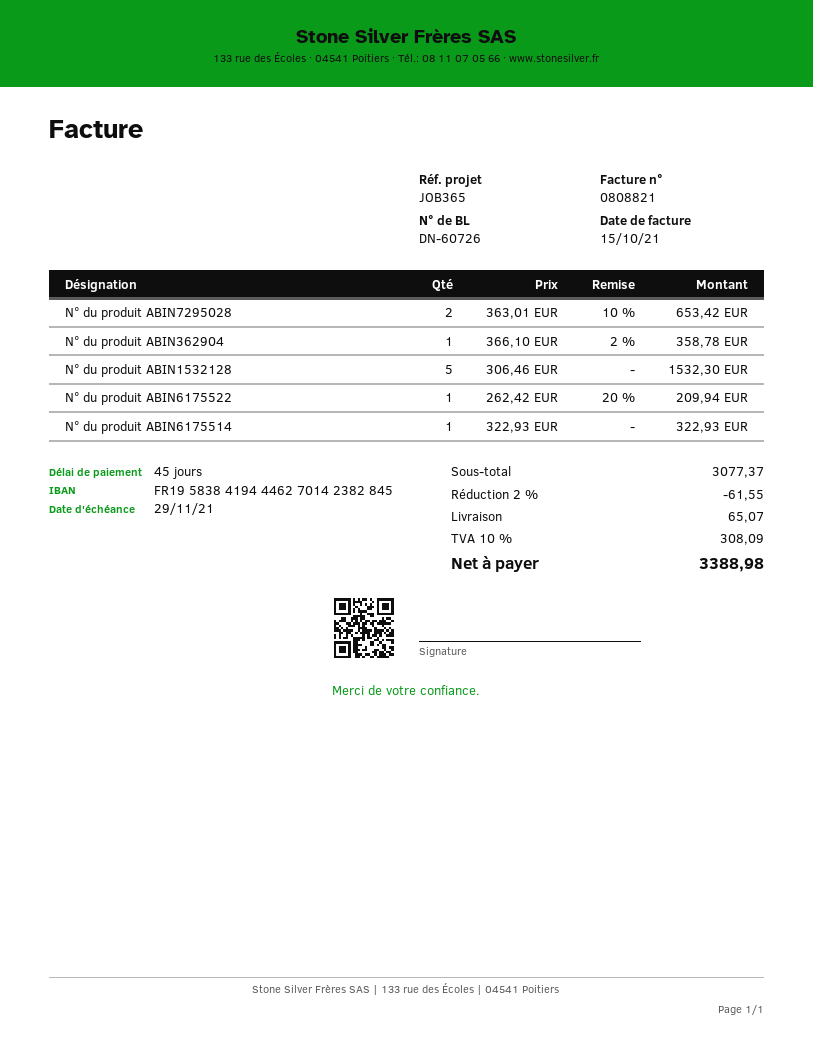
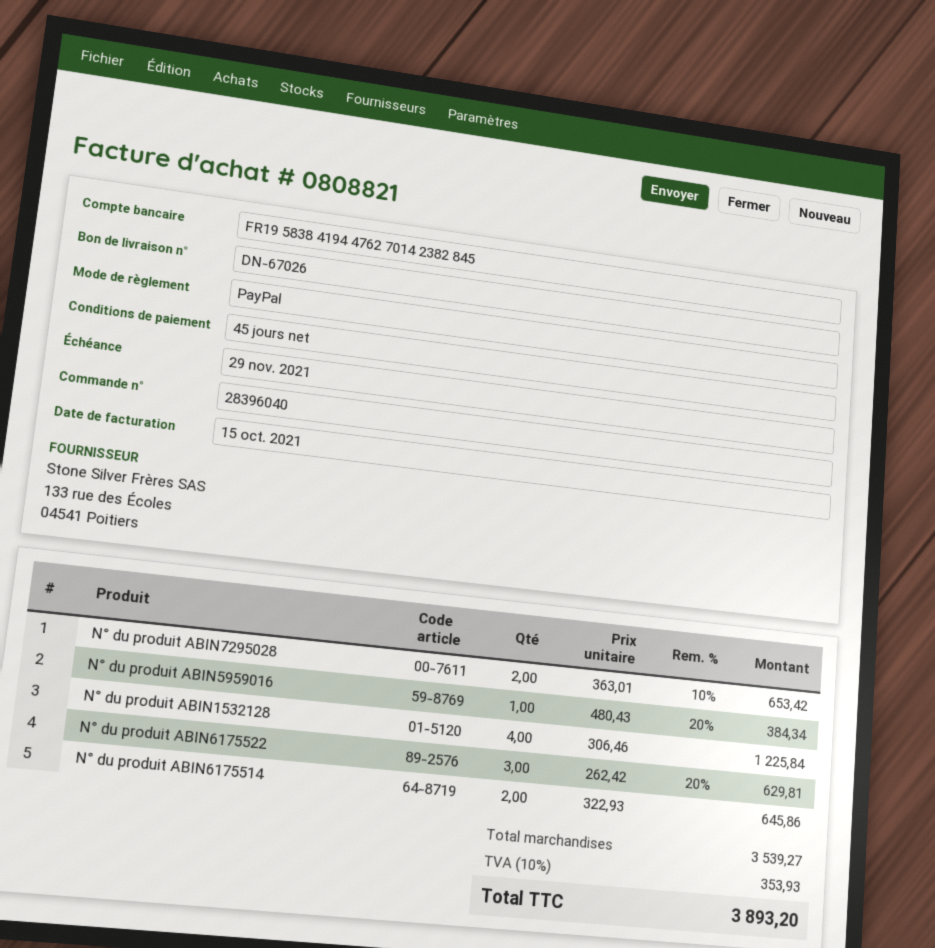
delivery note number: DN-60726 -> DN-67026
bank account: FR1958384194446270142382845 -> FR1958384194476270142382845
N° du produit ABIN362904: 1 x 366.10 - 2% = 358.78 -> none
N° du produit ABIN1532128: 5 x 306.46 = 1532.30 -> 4 x 306.46 = 1225.84
N° du produit ABIN6175522: 1 x 262.42 - 20% = 209.94 -> 3 x 262.42 - 20% = 629.81
N° du produit ABIN6175514: 1 x 322.93 = 322.93 -> 2 x 322.93 = 645.86
N° du produit ABIN5959016: none -> 1 x 480.43 - 20% = 384.34
subtotal: 3077.37 -> 3539.27
discount: 2% = 61.55 -> none
shipping: 65.07 -> none
tax: 10% = 308.09 -> 10% = 353.93
total: 3388.98 -> 3893.20

